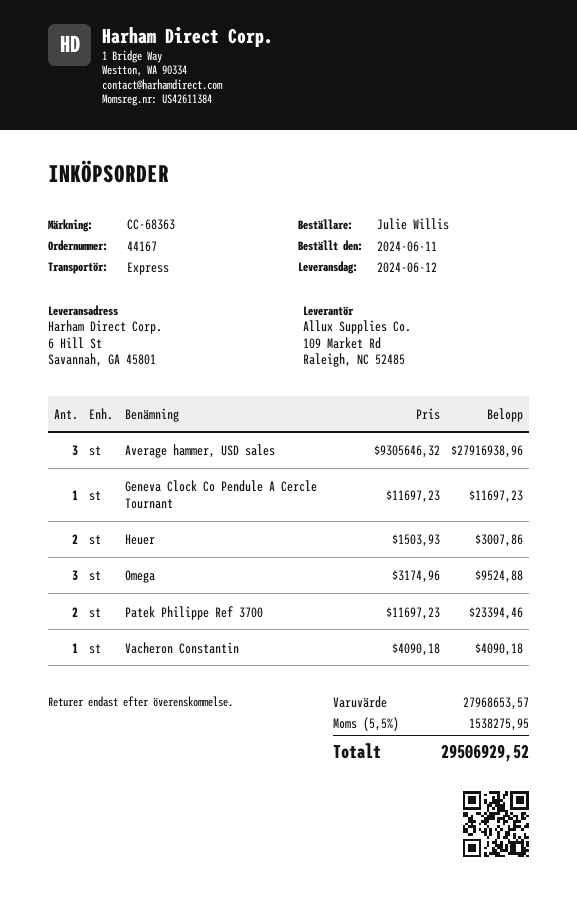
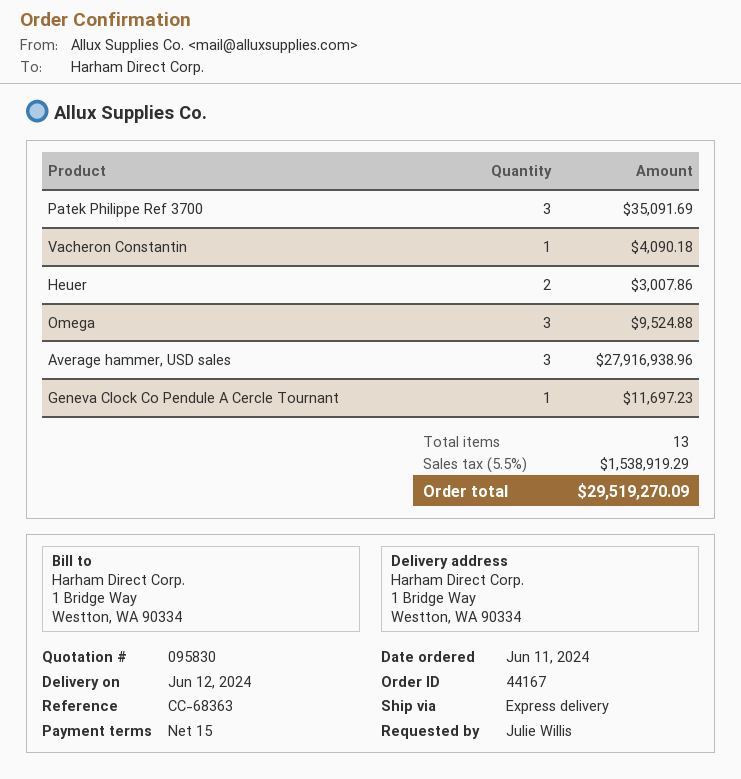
ship to: 6 Hill St, Savannah, GA 45801 -> 1 Bridge Way, Westton, WA 90334
Patek Philippe Ref 3700: 2 for 23394.46 -> 3 for 35091.69
tax: 5.5% = 1538275.95 -> 5.5% = 1538919.29
total: 29506929.52 -> 29519270.09

